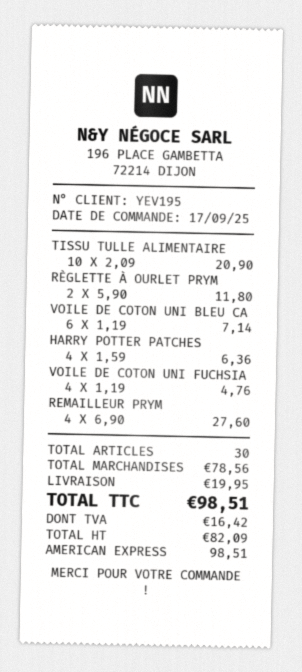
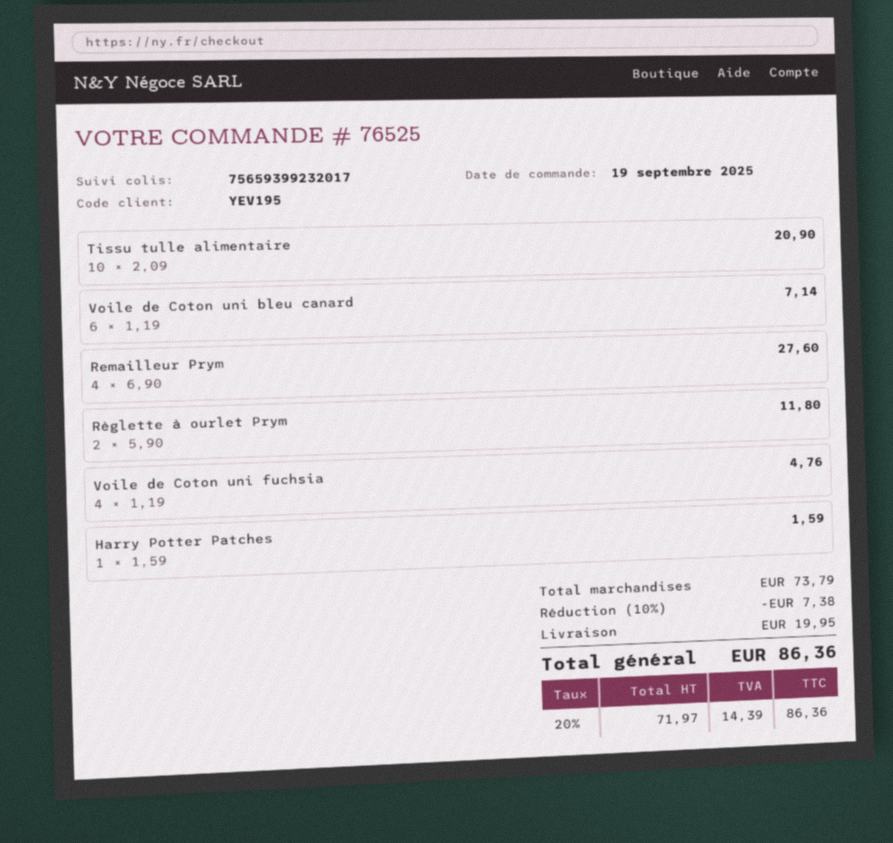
order date: 2025-09-17 -> 2025-09-19
HARRY POTTER PATCHES: 4 x 1.59 = 6.36 -> 1 x 1.59 = 1.59
subtotal: 78.56 -> 73.79
discount: none -> 10% = 7.38
net: 82.09 -> 71.97
tax: 16.42 -> 14.39
total: 98.51 -> 86.36

